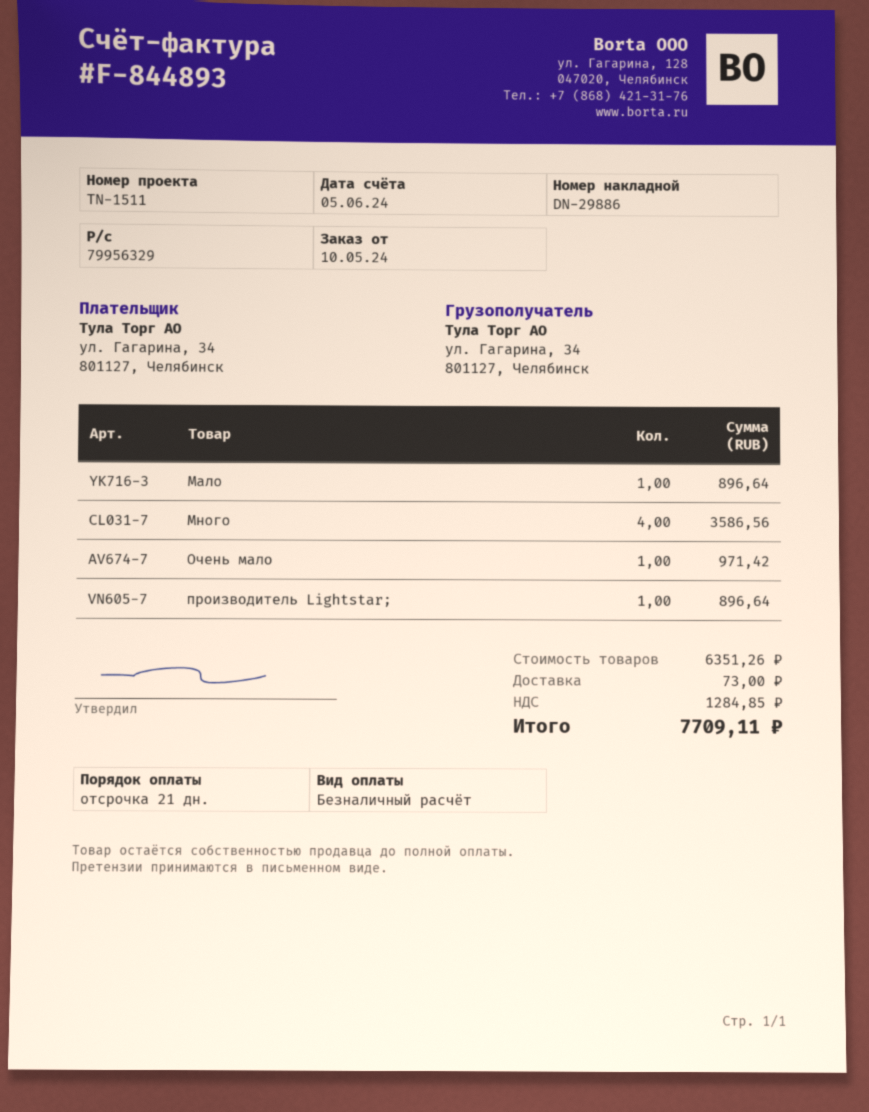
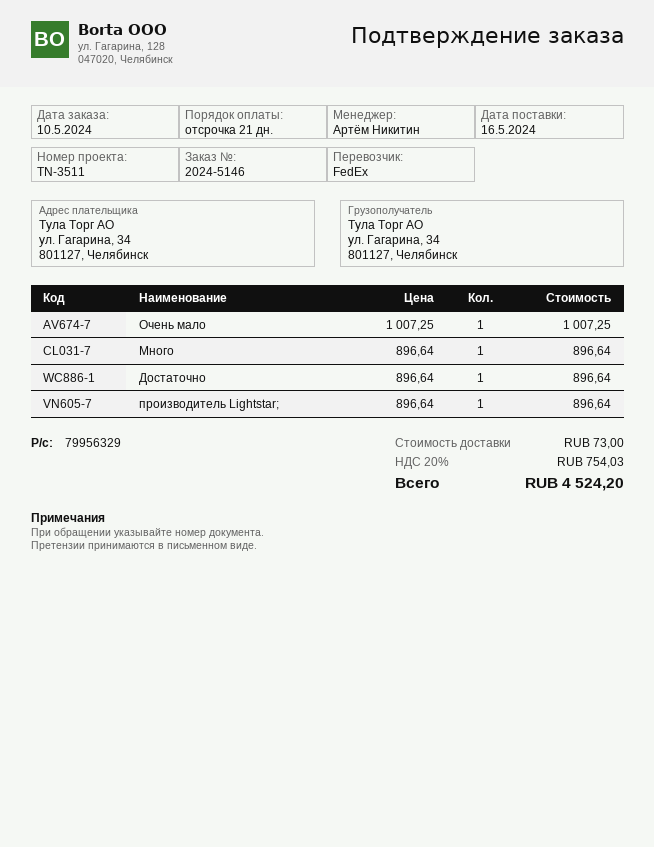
reference: TN-1511 -> TN-3511
Мало: 1 for 896.64 -> none
Много: 4 for 3586.56 -> 1 for 896.64
Очень мало: 1 for 971.42 -> 1 for 1007.25
Достаточно: none -> 1 for 896.64
tax: 1284.85 -> 754.03
total: 7709.11 -> 4524.20

